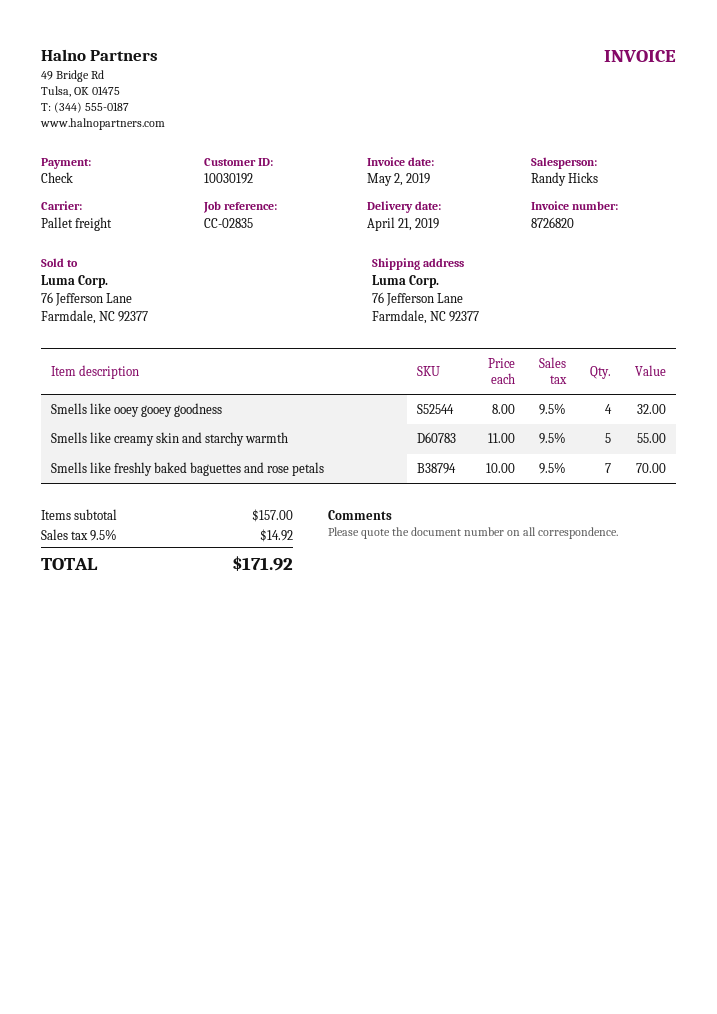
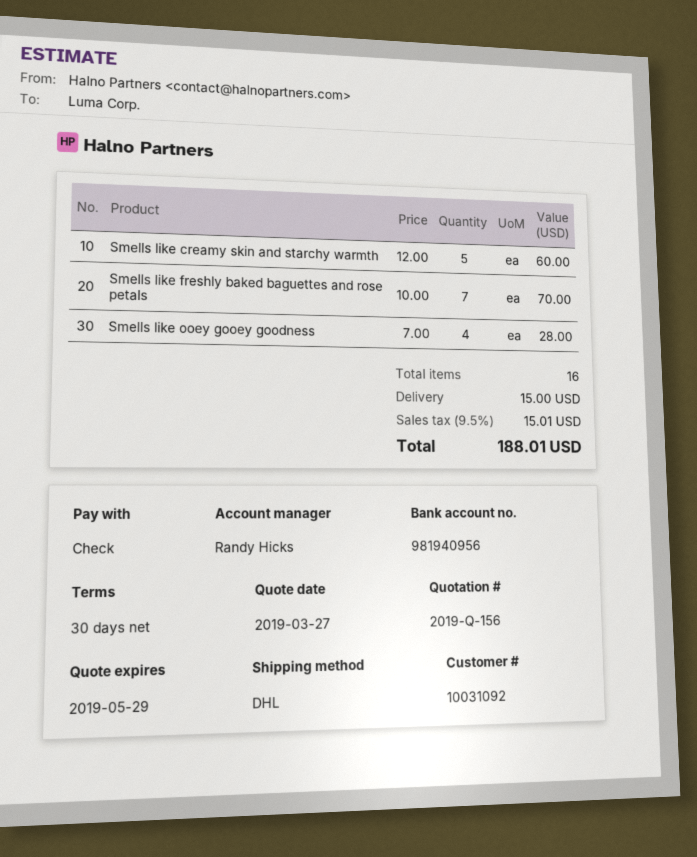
customer number: 10030192 -> 10031092
shipping method: pallet freight -> DHL
Smells like ooey gooey goodness: 4 x 8.00 = 32.00 -> 4 x 7.00 = 28.00
Smells like creamy skin and starchy warmth: 5 x 11.00 = 55.00 -> 5 x 12.00 = 60.00
shipping: none -> 15.00
tax: 9.5% = 14.92 -> 9.5% = 15.01
total: 171.92 -> 188.01

